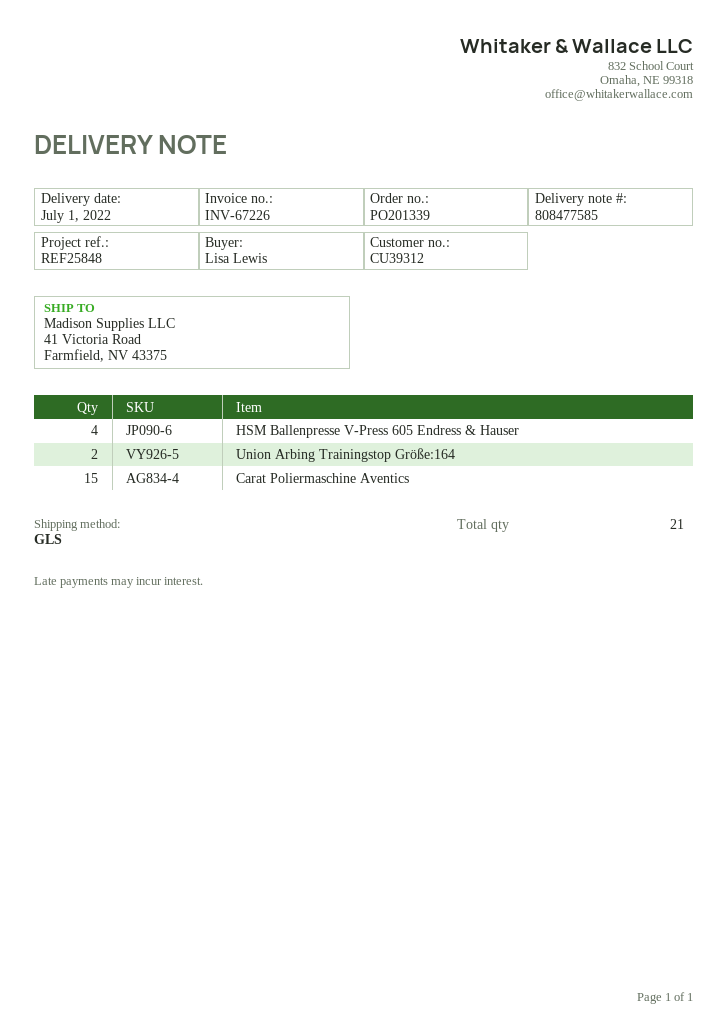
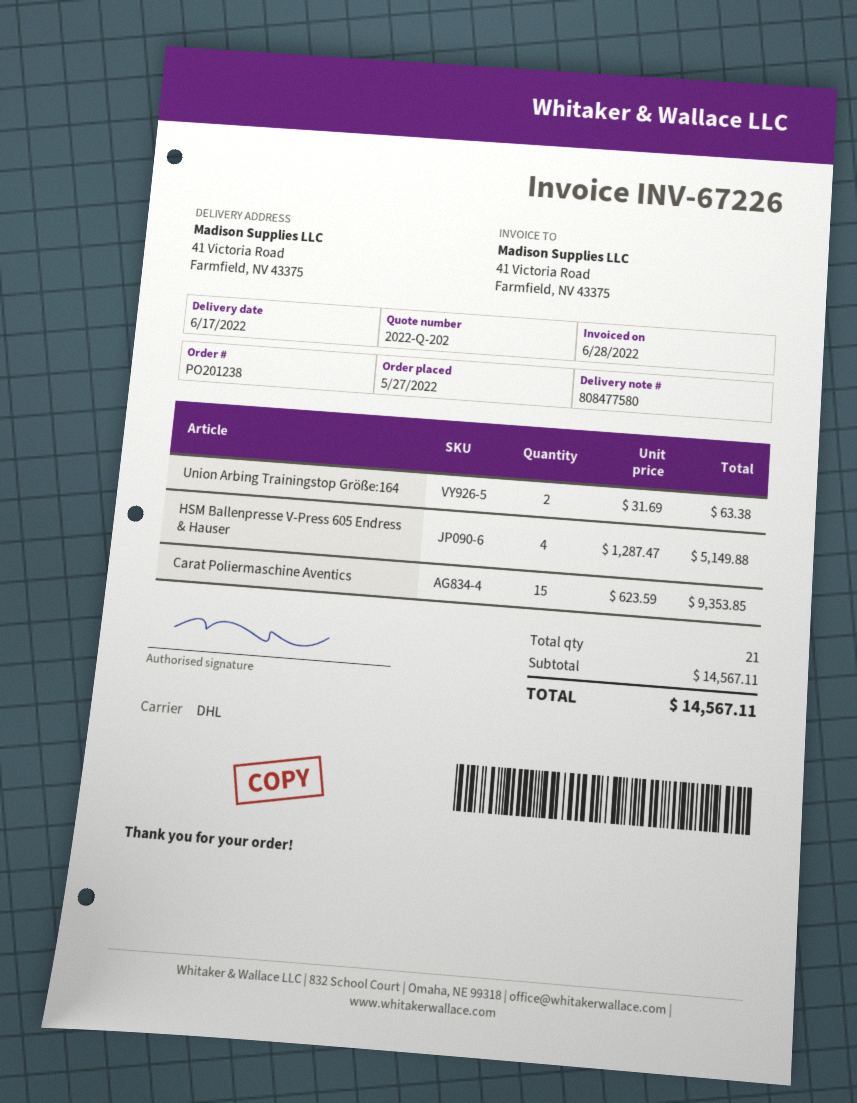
order number: PO201339 -> PO201238
delivery note number: 808477585 -> 808477580
delivery date: 2022-07-01 -> 2022-06-17
shipping method: GLS -> DHL

